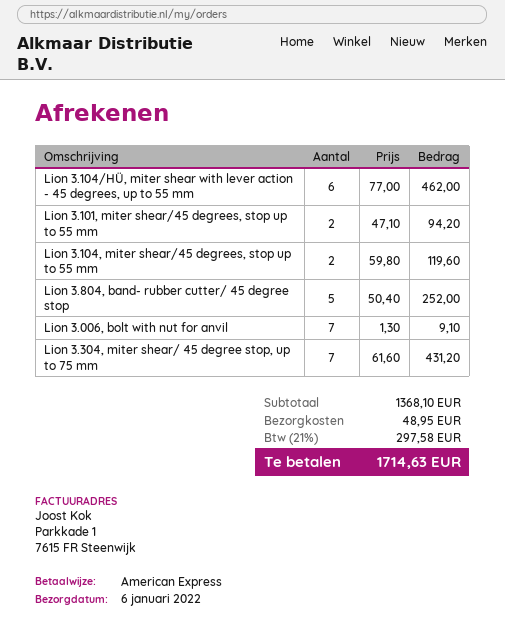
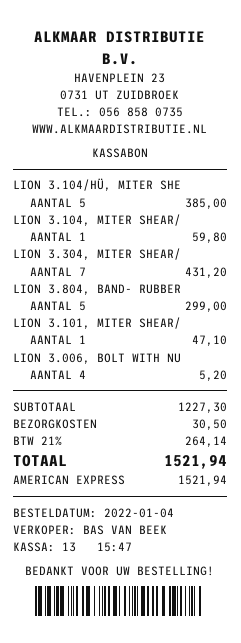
Lion 3.104/HÜ, miter shear with lever action - 45 degrees, up to 55 mm: 6 for 462.00 -> 5 for 385.00
Lion 3.101, miter shear/45 degrees, stop up to 55 mm: 2 for 94.20 -> 1 for 47.10
Lion 3.104, miter shear/45 degrees, stop up to 55 mm: 2 for 119.60 -> 1 for 59.80
Lion 3.804, band- rubber cutter/ 45 degree stop: 5 for 252.00 -> 5 for 299.00
Lion 3.006, bolt with nut for anvil: 7 for 9.10 -> 4 for 5.20
subtotal: 1368.10 -> 1227.30
shipping: 48.95 -> 30.50
tax: 21% = 297.58 -> 21% = 264.14
total: 1714.63 -> 1521.94

